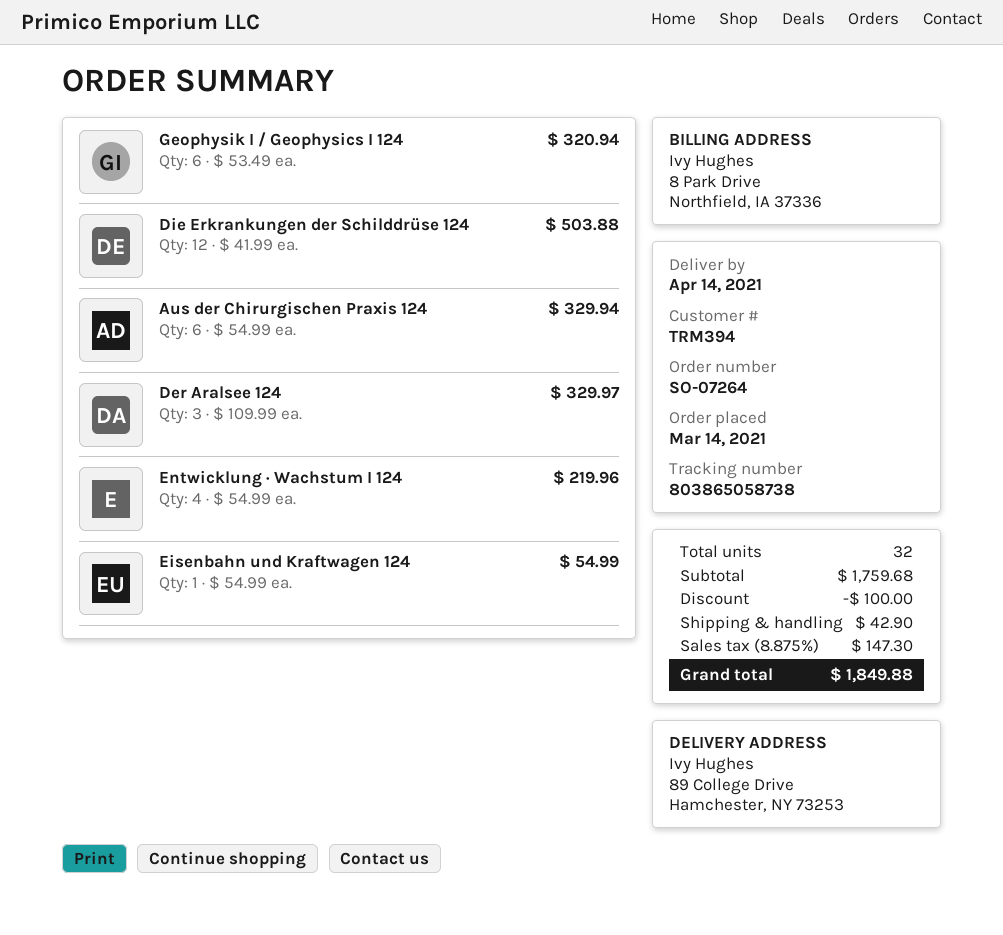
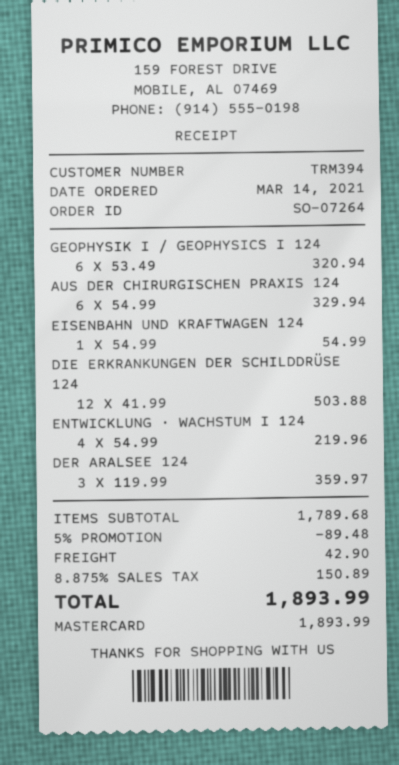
Der Aralsee 124: 3 x 109.99 = 329.97 -> 3 x 119.99 = 359.97
subtotal: 1759.68 -> 1789.68
discount: 100.00 -> 89.48
tax: 8.875% = 147.30 -> 8.875% = 150.89
total: 1849.88 -> 1893.99

